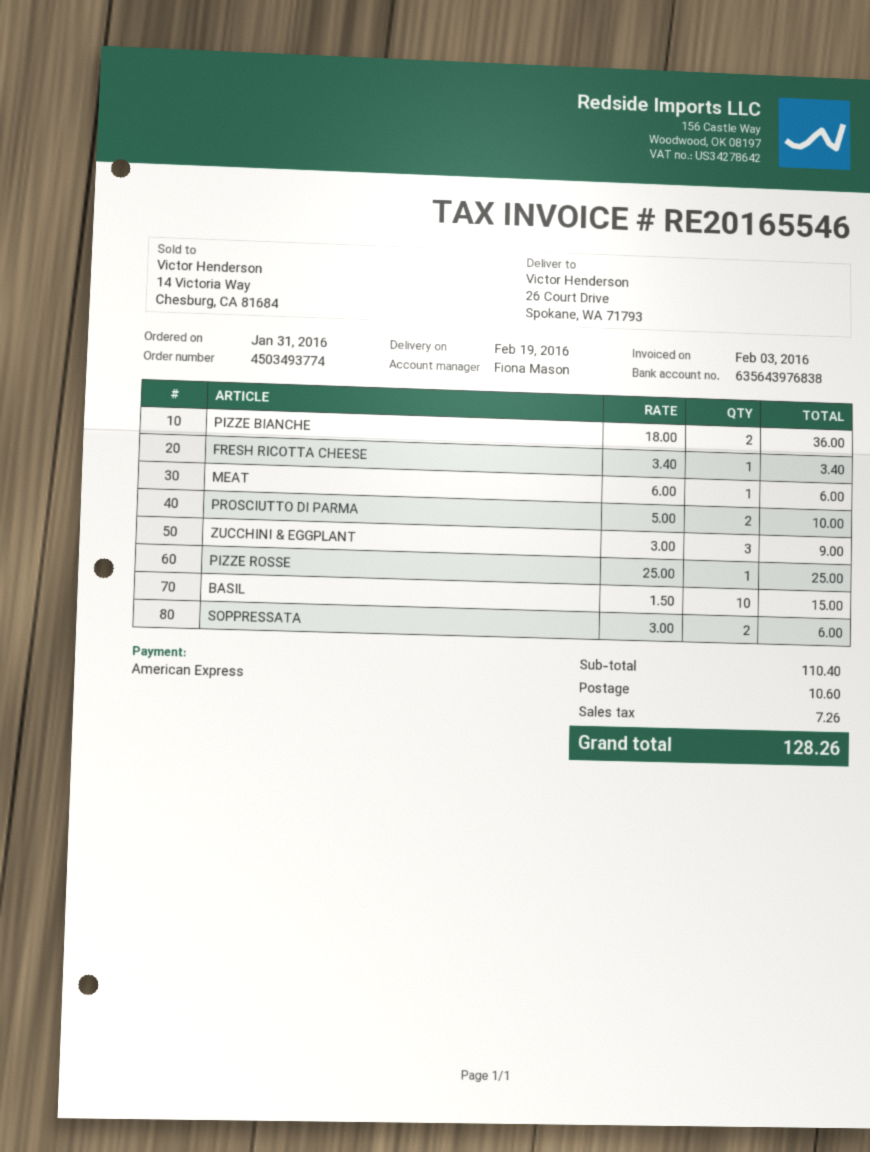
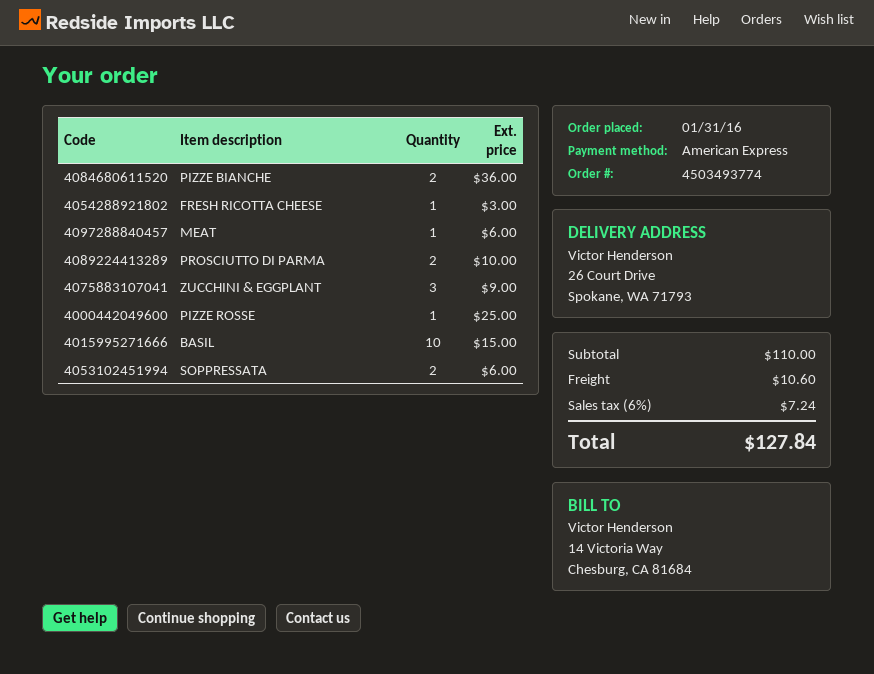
FRESH RICOTTA CHEESE: 1 for 3.40 -> 1 for 3.00
subtotal: 110.40 -> 110.00
tax: 7.26 -> 7.24
total: 128.26 -> 127.84

